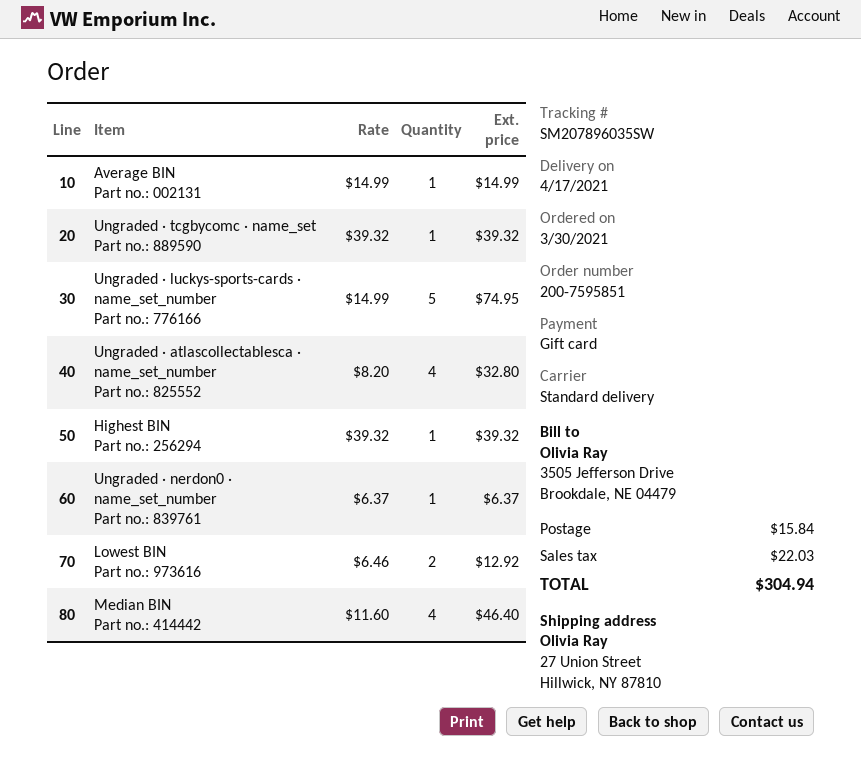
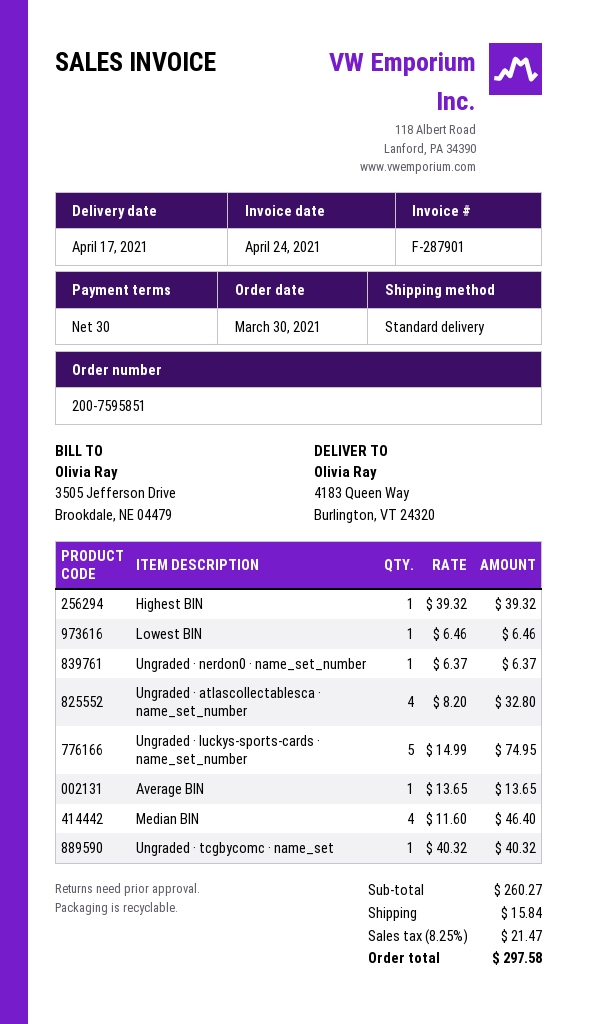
ship to: 27 Union Street, Hillwick, NY 87810 -> 4183 Queen Way, Burlington, VT 24320
Average BIN: 1 x 14.99 = 14.99 -> 1 x 13.65 = 13.65
Ungraded · tcgbycomc · name_set: 1 x 39.32 = 39.32 -> 1 x 40.32 = 40.32
Lowest BIN: 2 x 6.46 = 12.92 -> 1 x 6.46 = 6.46
tax: 22.03 -> 21.47
total: 304.94 -> 297.58

